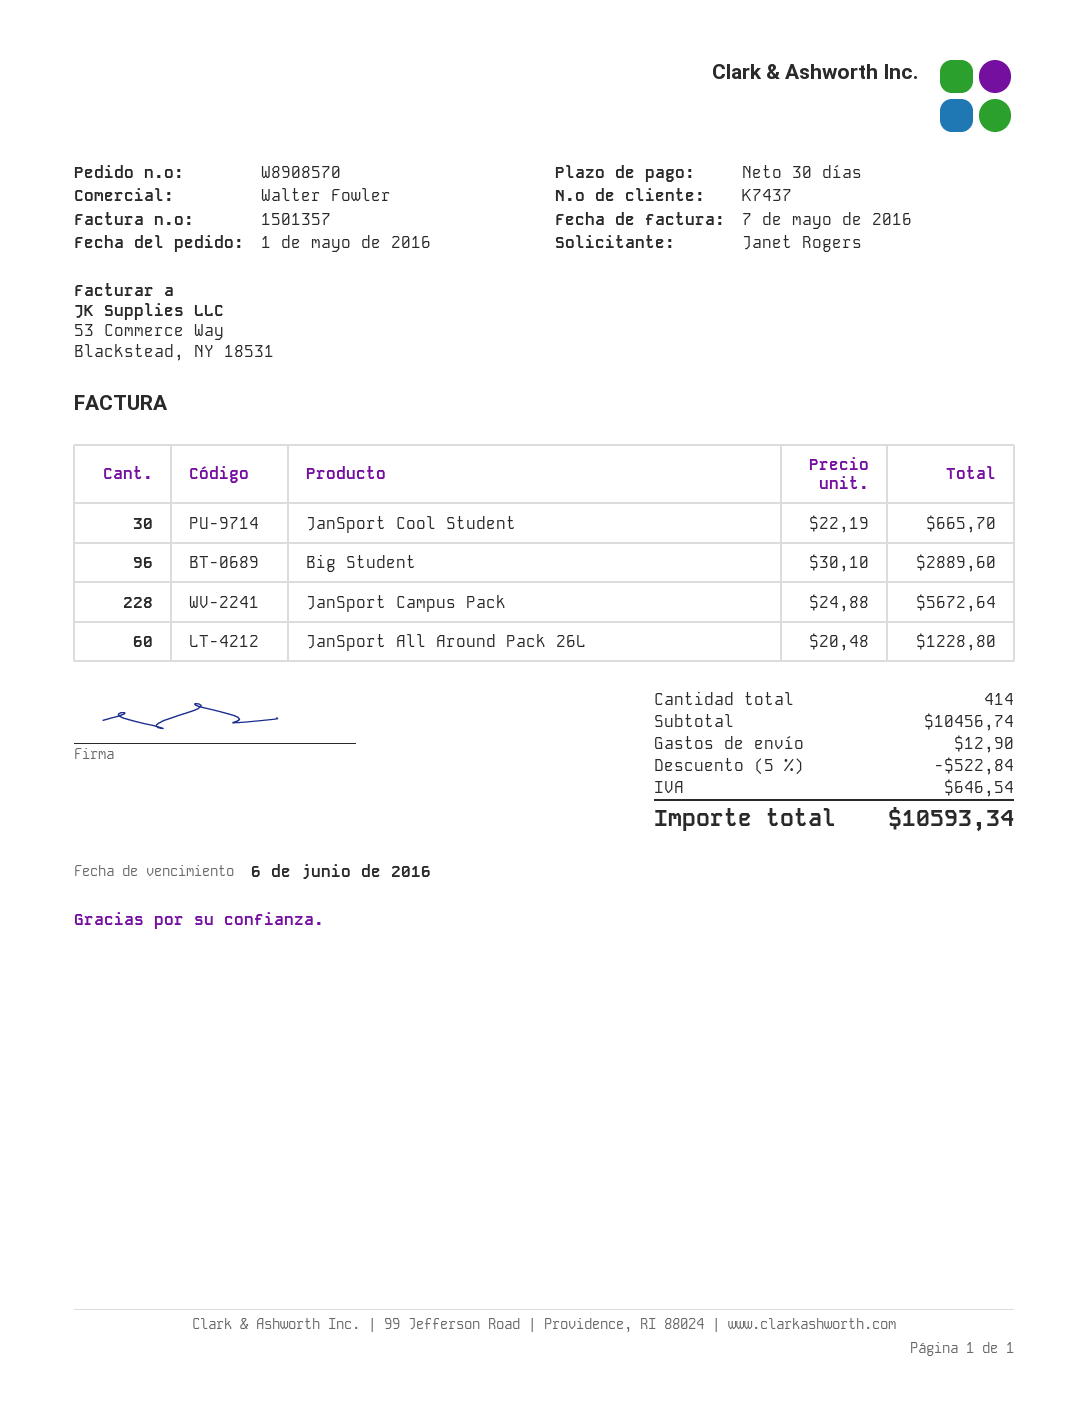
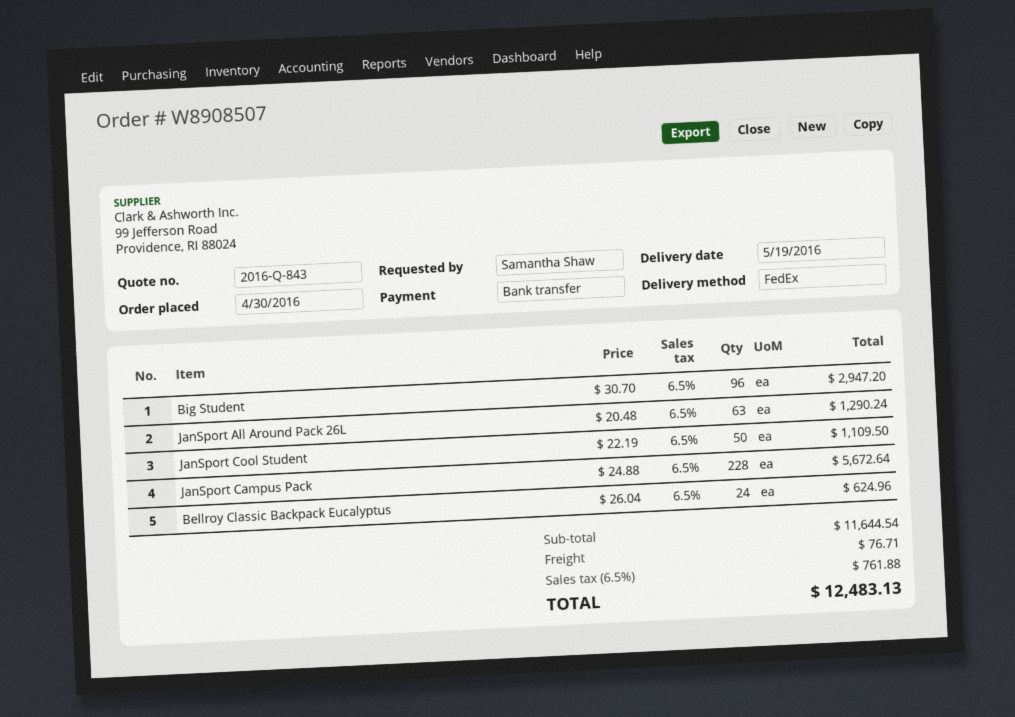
order number: W8908570 -> W8908507
order date: 2016-05-01 -> 2016-04-30
ordered by: Janet Rogers -> Samantha Shaw
JanSport Cool Student: 30 x 22.19 = 665.70 -> 50 x 22.19 = 1109.50
Big Student: 96 x 30.10 = 2889.60 -> 96 x 30.70 = 2947.20
JanSport All Around Pack 26L: 60 x 20.48 = 1228.80 -> 63 x 20.48 = 1290.24
Bellroy Classic Backpack Eucalyptus: none -> 24 x 26.04 = 624.96
subtotal: 10456.74 -> 11644.54
discount: 5% = 522.84 -> none
shipping: 12.90 -> 76.71
tax: 646.54 -> 761.88
total: 10593.34 -> 12483.13

